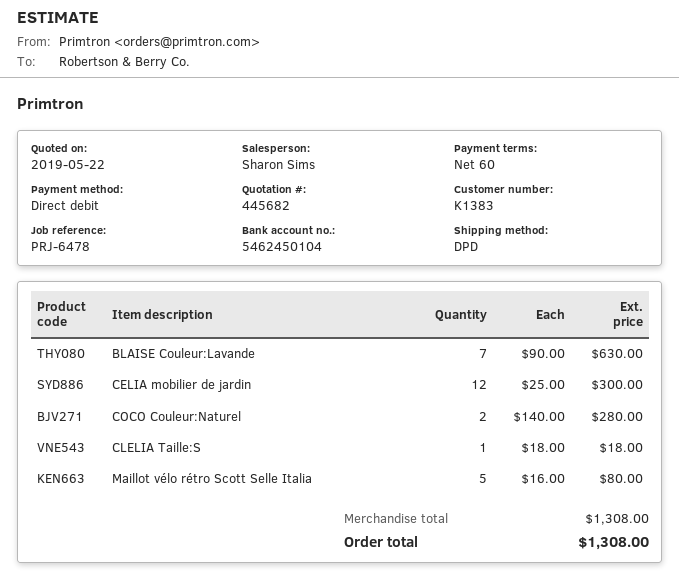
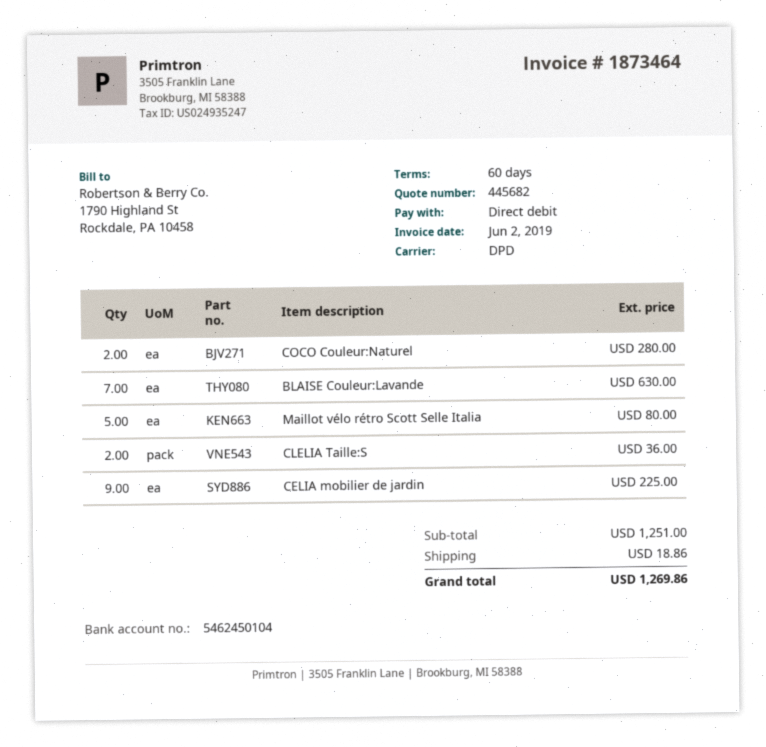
CELIA mobilier de jardin: 12 for 300.00 -> 9 for 225.00
CLELIA Taille:S: 1 for 18.00 -> 2 for 36.00
subtotal: 1308.00 -> 1251.00
shipping: none -> 18.86
total: 1308.00 -> 1269.86

